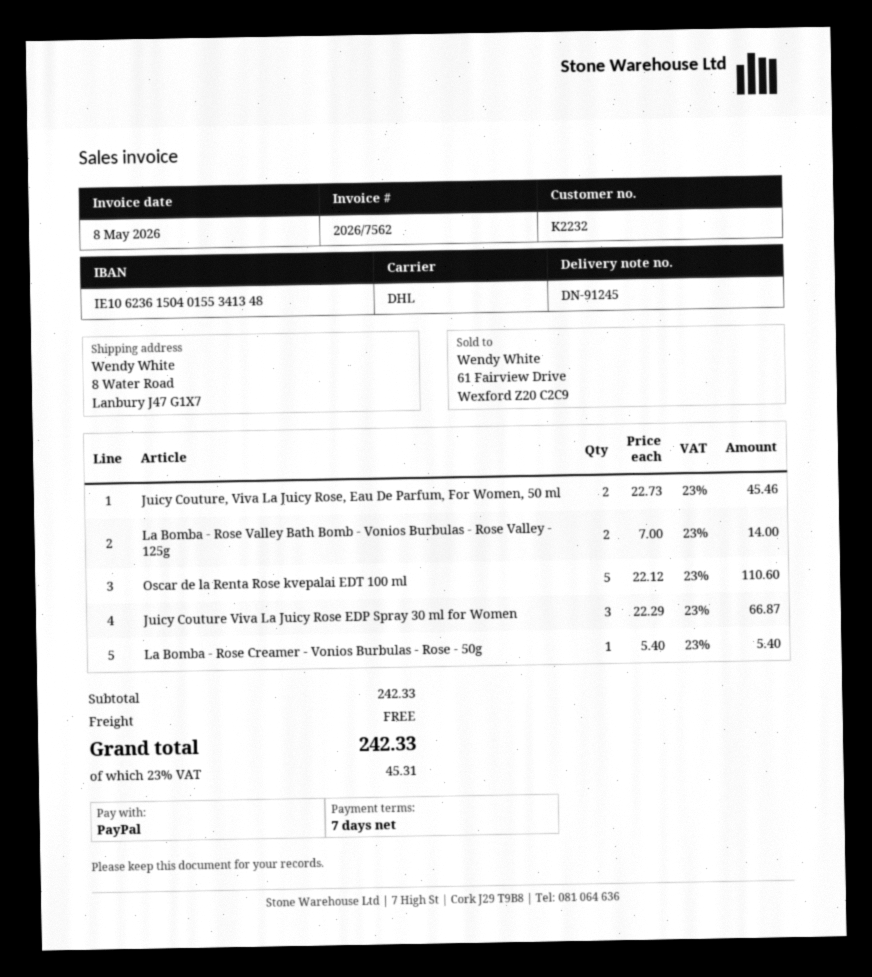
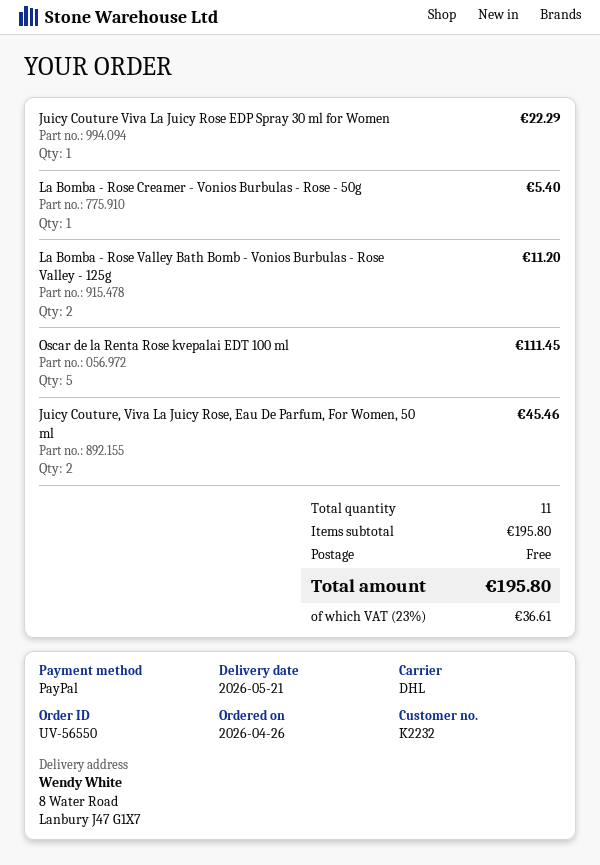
La Bomba - Rose Valley Bath Bomb - Vonios Burbulas - Rose Valley - 125g: 2 for 14.00 -> 2 for 11.20
Oscar de la Renta Rose kvepalai EDT 100 ml: 5 for 110.60 -> 5 for 111.45
Juicy Couture Viva La Juicy Rose EDP Spray 30 ml for Women: 3 for 66.87 -> 1 for 22.29
subtotal: 242.33 -> 195.80
tax: 23% = 45.31 -> 23% = 36.61
total: 242.33 -> 195.80

